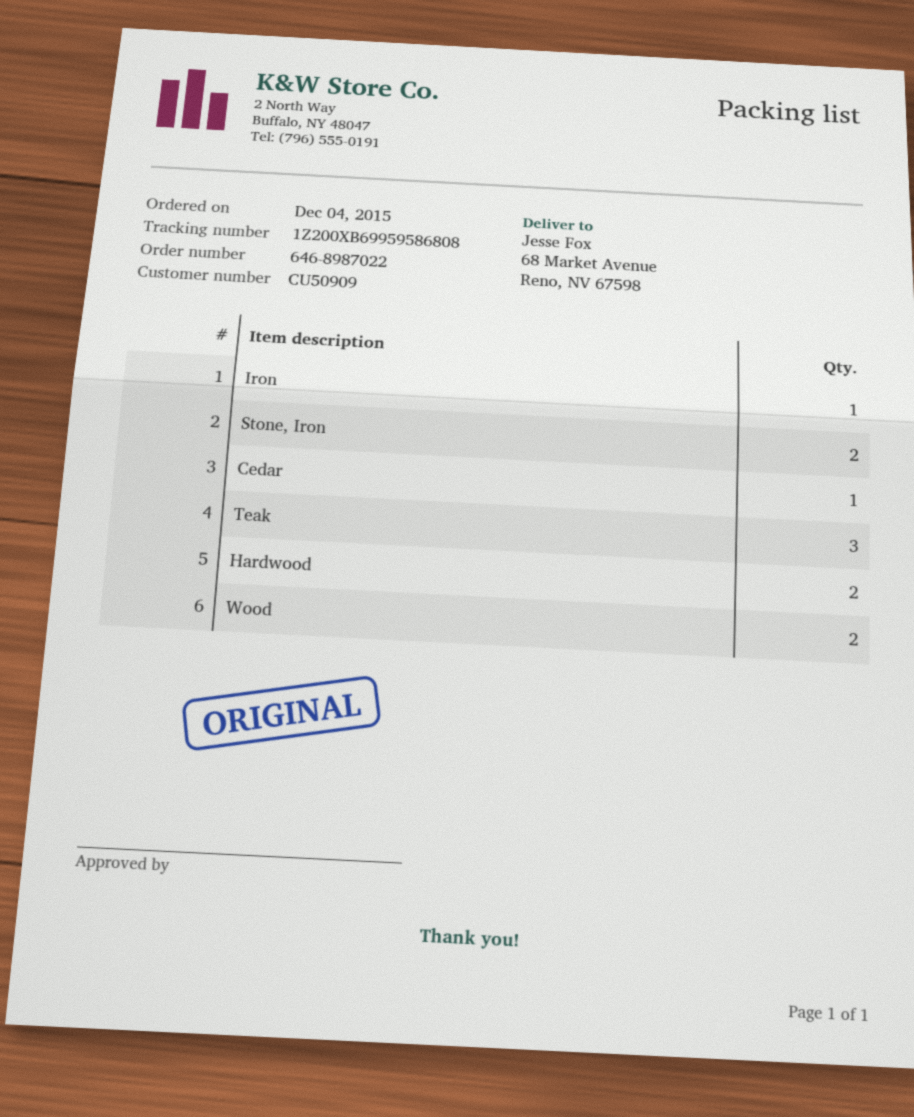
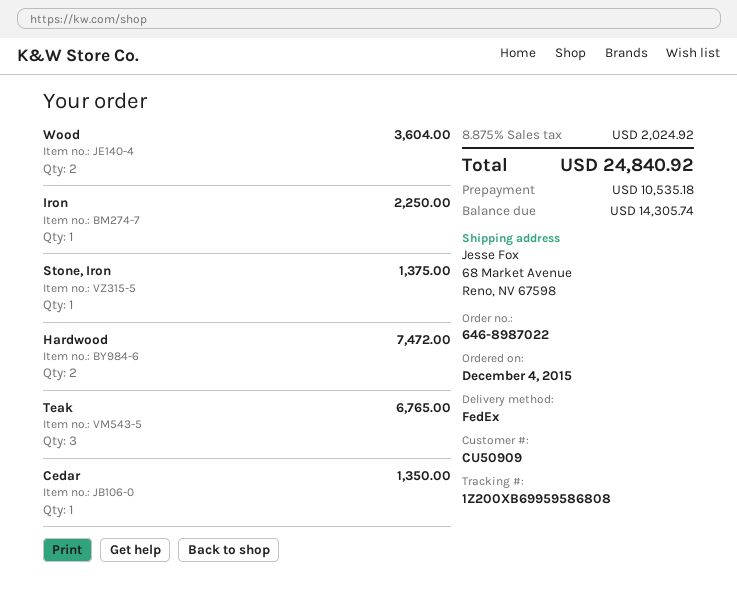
Stone, Iron: 2 -> 1

